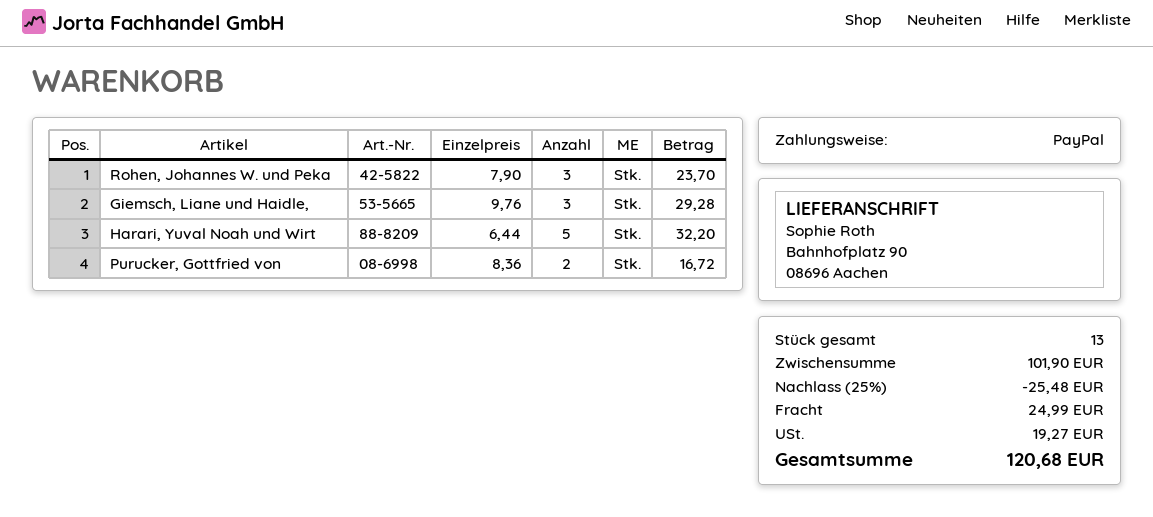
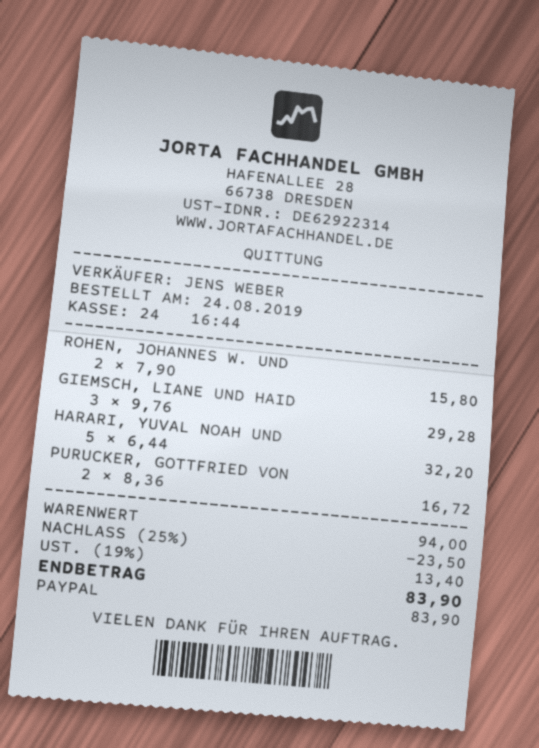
Rohen, Johannes W. und Peka: 3 x 7.90 = 23.70 -> 2 x 7.90 = 15.80
subtotal: 101.90 -> 94.00
discount: 25% = 25.48 -> 25% = 23.50
shipping: 24.99 -> none
tax: 19.27 -> 13.40
total: 120.68 -> 83.90

